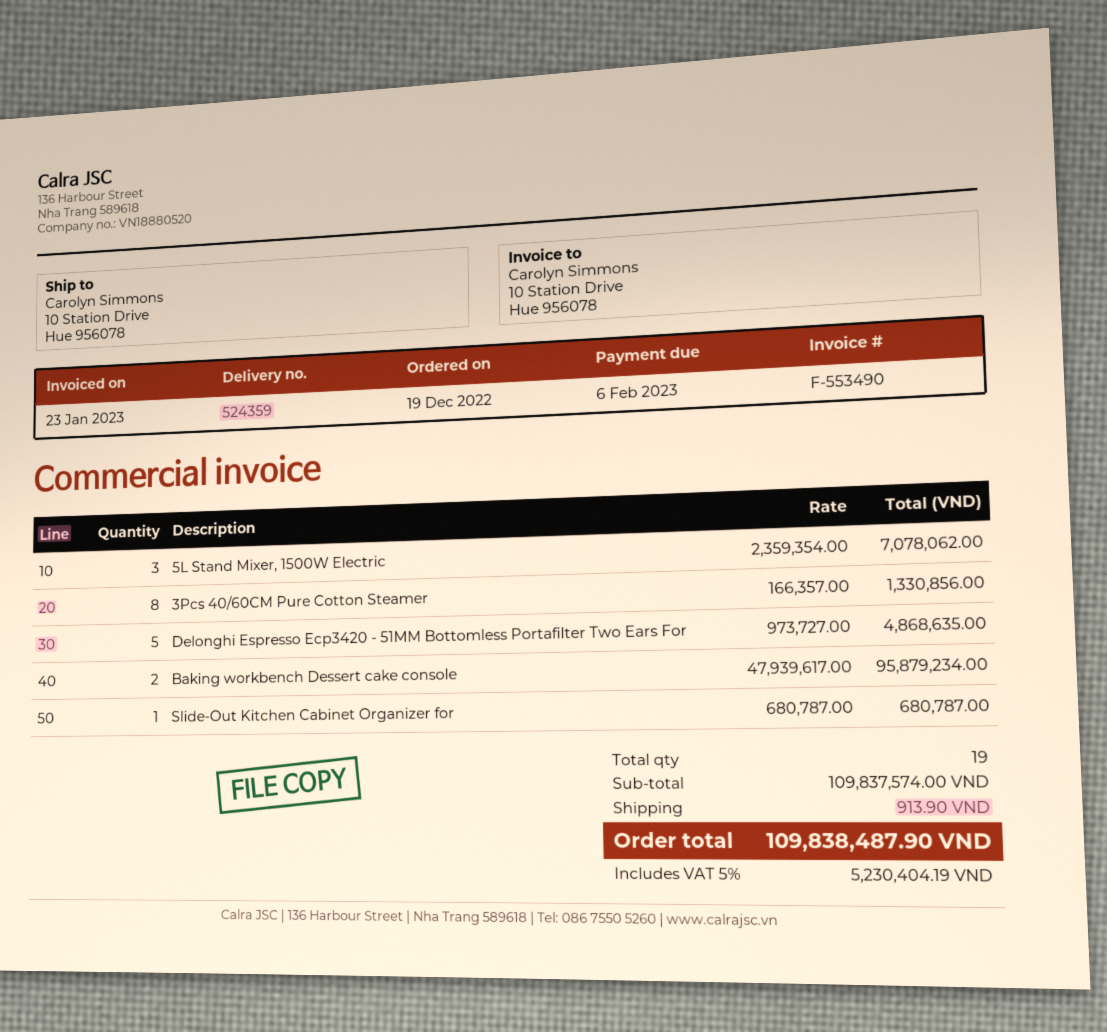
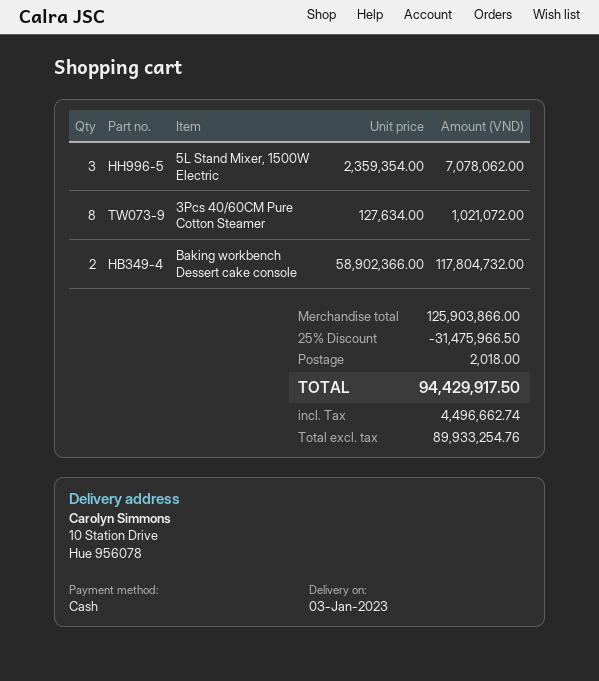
3Pcs 40/60CM Pure Cotton Steamer: 8 x 166357.00 = 1330856.00 -> 8 x 127634.00 = 1021072.00
Delonghi Espresso Ecp3420 - 51MM Bottomless Portafilter Two Ears For: 5 x 973727.00 = 4868635.00 -> none
Baking workbench Dessert cake console: 2 x 47939617.00 = 95879234.00 -> 2 x 58902366.00 = 117804732.00
Slide-Out Kitchen Cabinet Organizer for: 1 x 680787.00 = 680787.00 -> none
subtotal: 109837574.00 -> 125903866.00
discount: none -> 25% = 31475966.50
shipping: 913.90 -> 2018.00
tax: 5230404.19 -> 4496662.74
total: 109838487.90 -> 94429917.50

